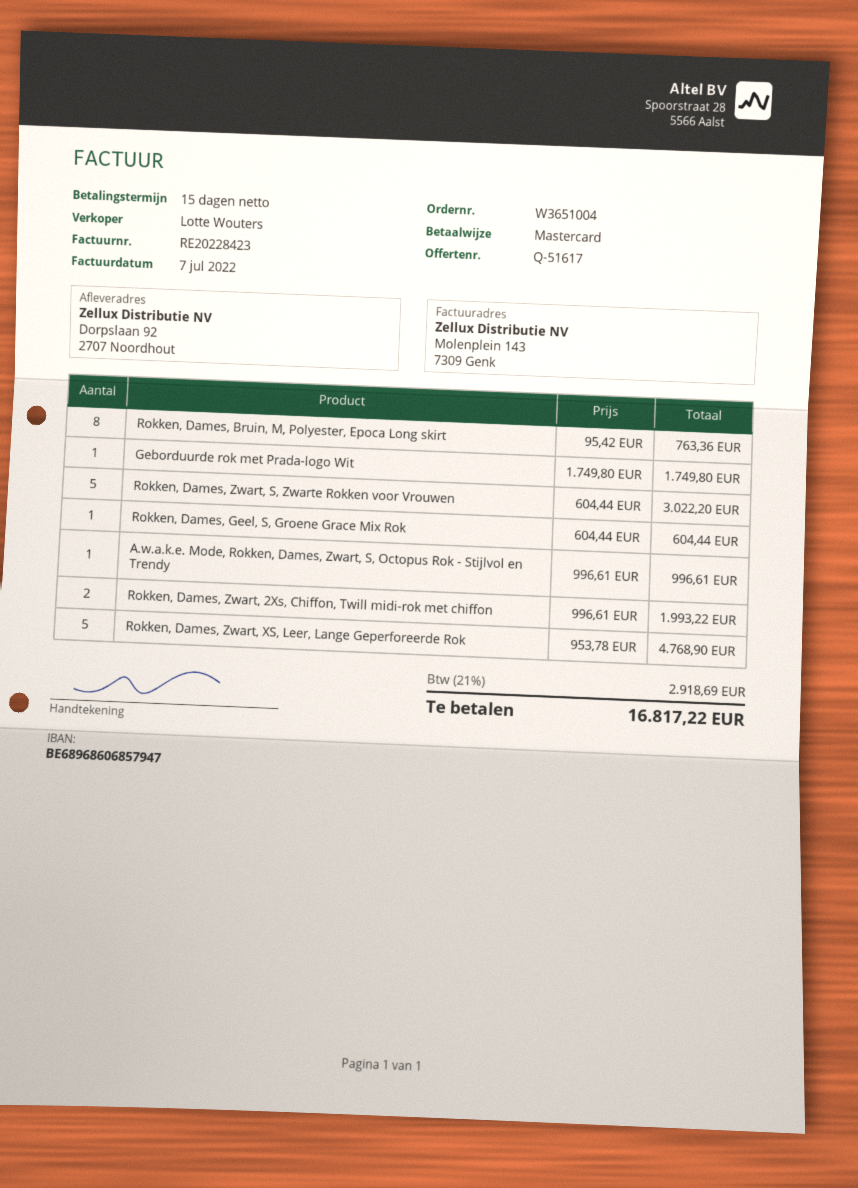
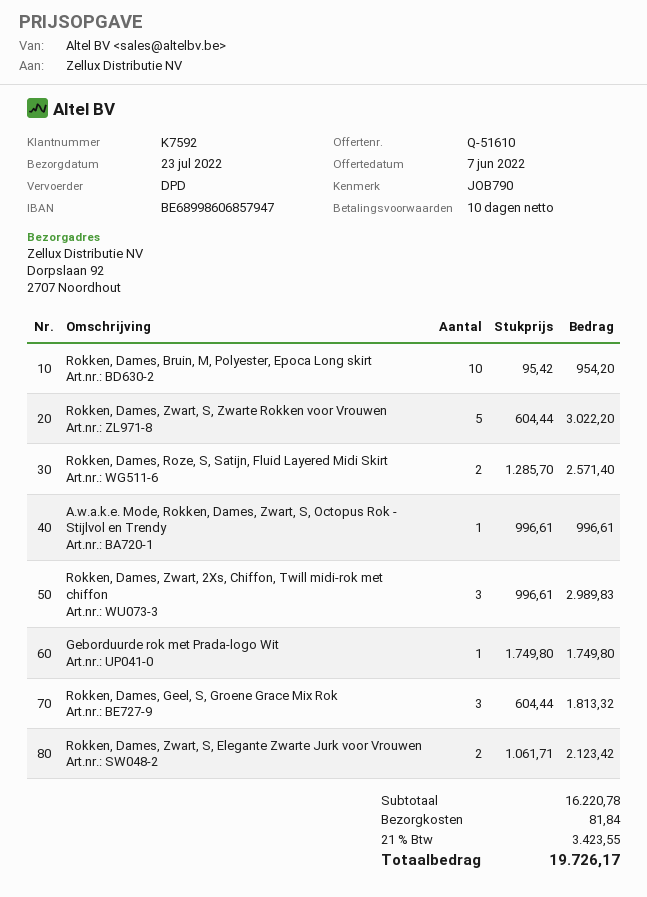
quote number: Q-51617 -> Q-51610
payment terms: 15 days -> 10 days
bank account: BE68968606857947 -> BE68998606857947
Rokken, Dames, Bruin, M, Polyester, Epoca Long skirt: 8 x 95.42 = 763.36 -> 10 x 95.42 = 954.20
Rokken, Dames, Geel, S, Groene Grace Mix Rok: 1 x 604.44 = 604.44 -> 3 x 604.44 = 1813.32
Rokken, Dames, Zwart, 2Xs, Chiffon, Twill midi-rok met chiffon: 2 x 996.61 = 1993.22 -> 3 x 996.61 = 2989.83
Rokken, Dames, Zwart, XS, Leer, Lange Geperforeerde Rok: 5 x 953.78 = 4768.90 -> none
Rokken, Dames, Roze, S, Satijn, Fluid Layered Midi Skirt: none -> 2 x 1285.70 = 2571.40
Rokken, Dames, Zwart, S, Elegante Zwarte Jurk voor Vrouwen: none -> 2 x 1061.71 = 2123.42
shipping: none -> 81.84
tax: 21% = 2918.69 -> 21% = 3423.55
total: 16817.22 -> 19726.17

